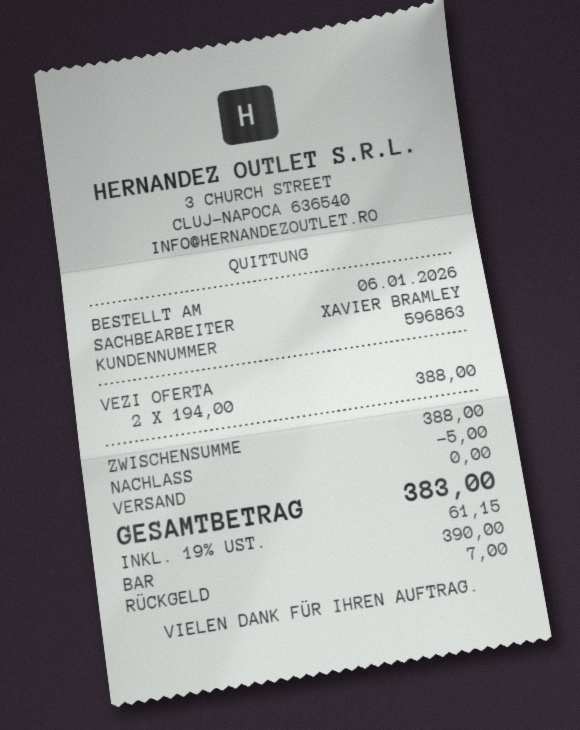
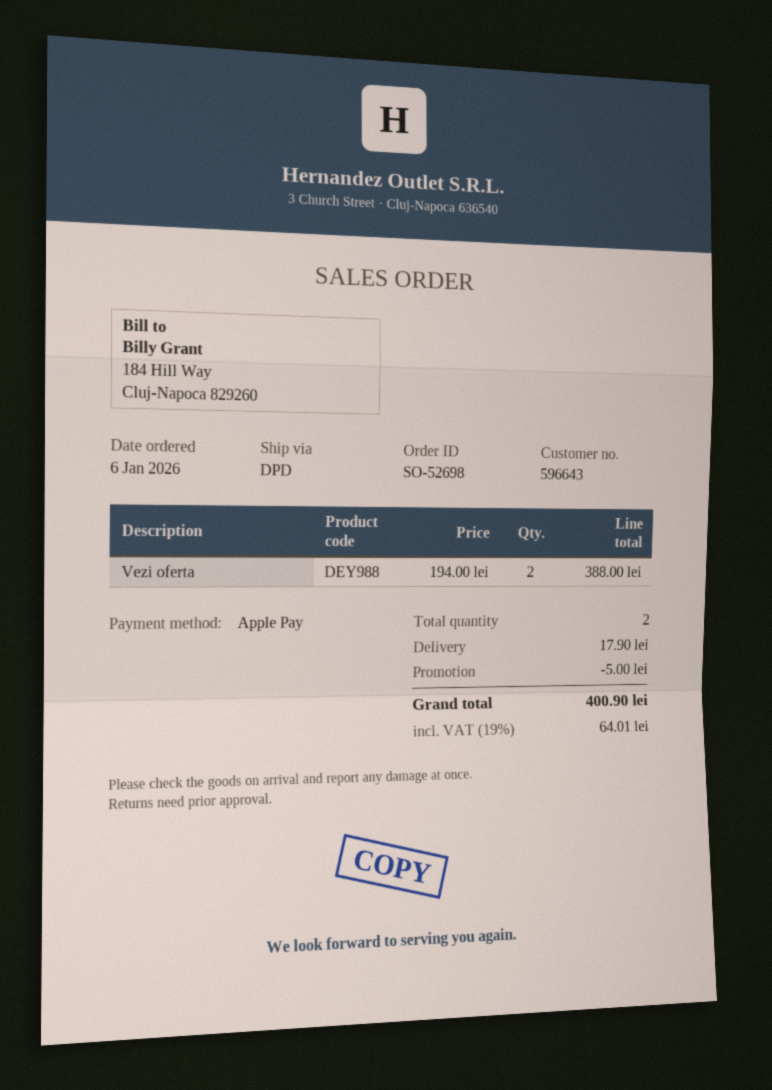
customer number: 596863 -> 596643
payment method: cash -> Apple Pay
shipping: 0.00 -> 17.90
tax: 19% = 61.15 -> 19% = 64.01
total: 383.00 -> 400.90

